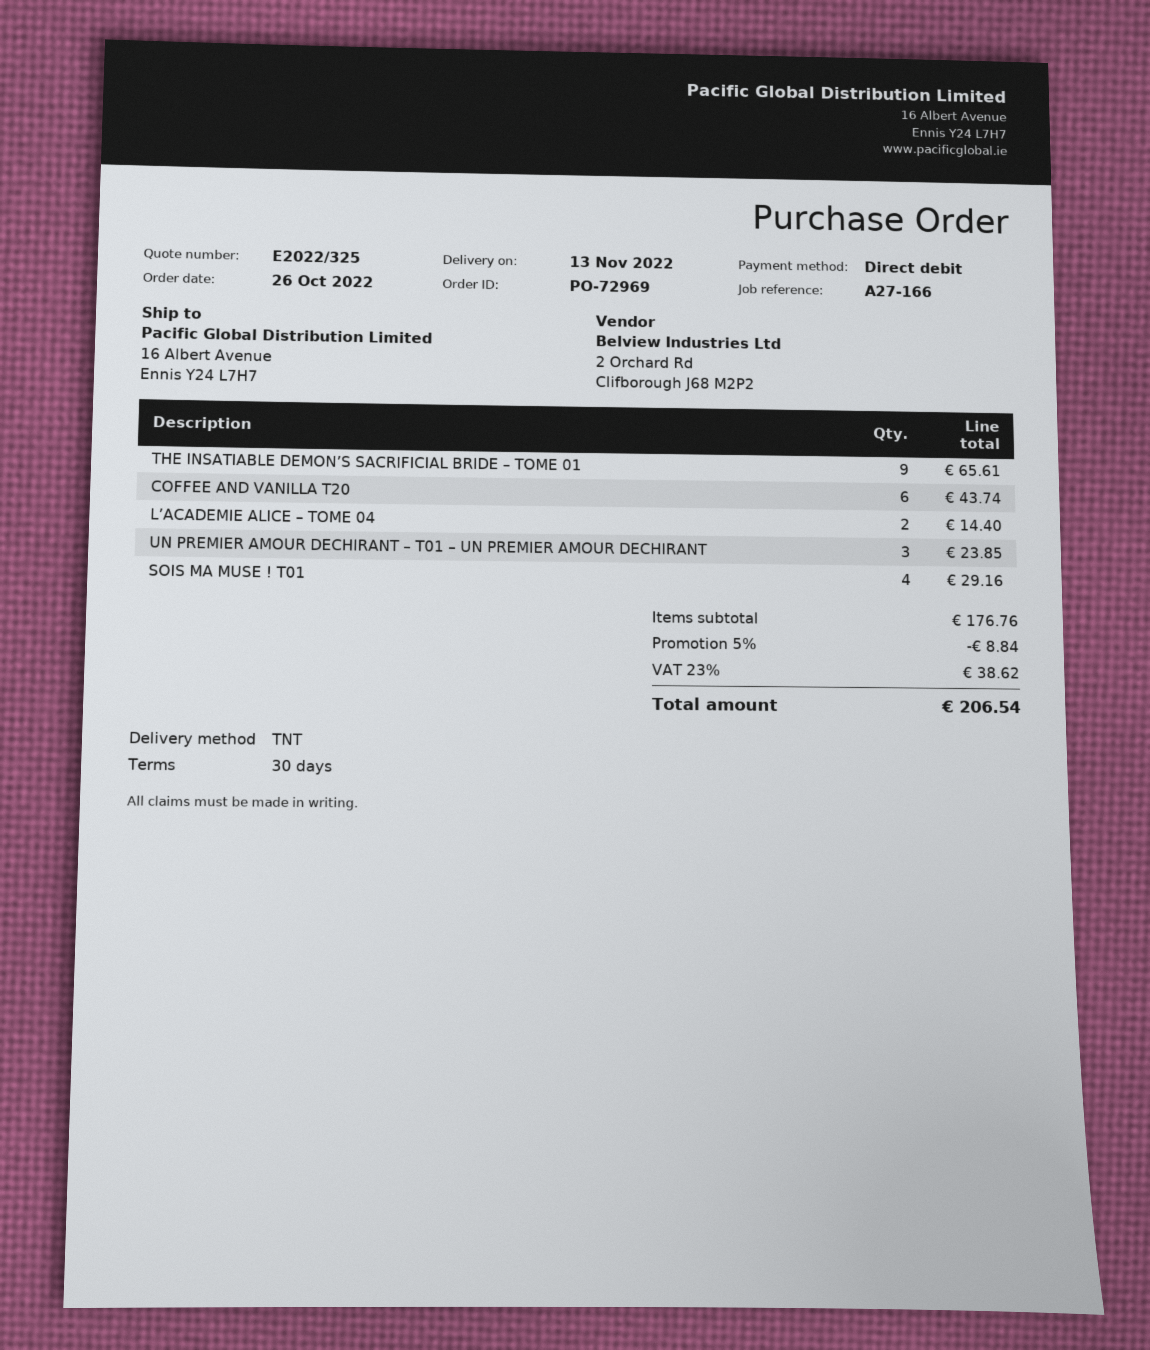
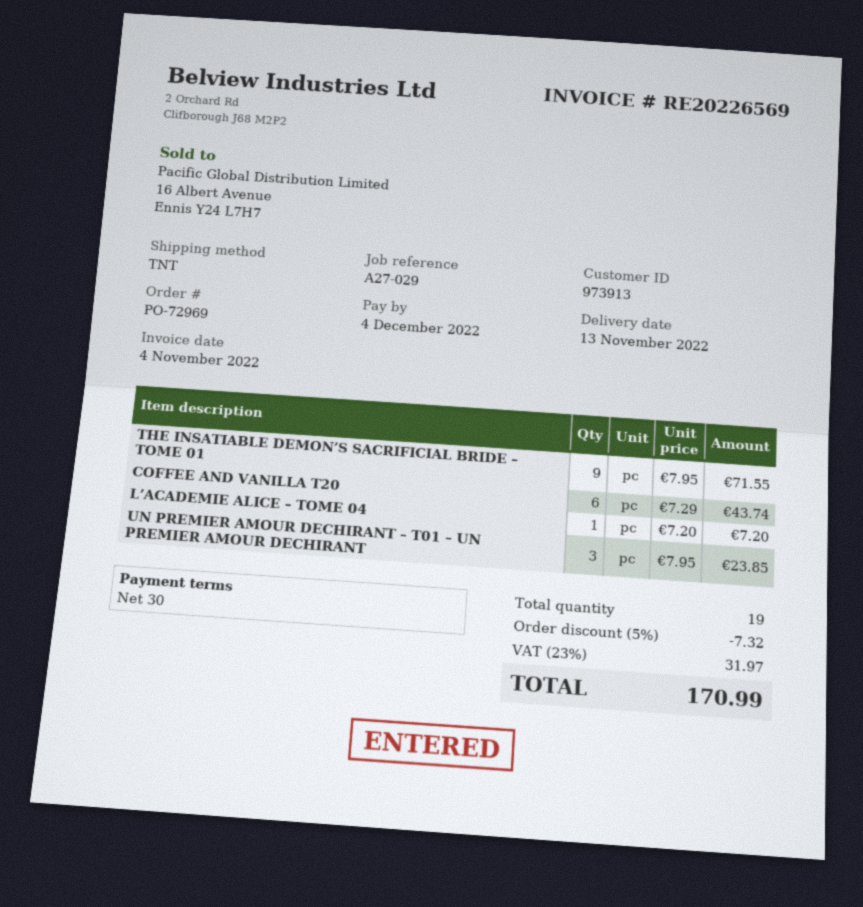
reference: A27-166 -> A27-029
THE INSATIABLE DEMON’S SACRIFICIAL BRIDE – TOME 01: 9 for 65.61 -> 9 for 71.55
L’ACADEMIE ALICE – TOME 04: 2 for 14.40 -> 1 for 7.20
SOIS MA MUSE ! T01: 4 for 29.16 -> none
discount: 5% = 8.84 -> 5% = 7.32
tax: 23% = 38.62 -> 23% = 31.97
total: 206.54 -> 170.99

